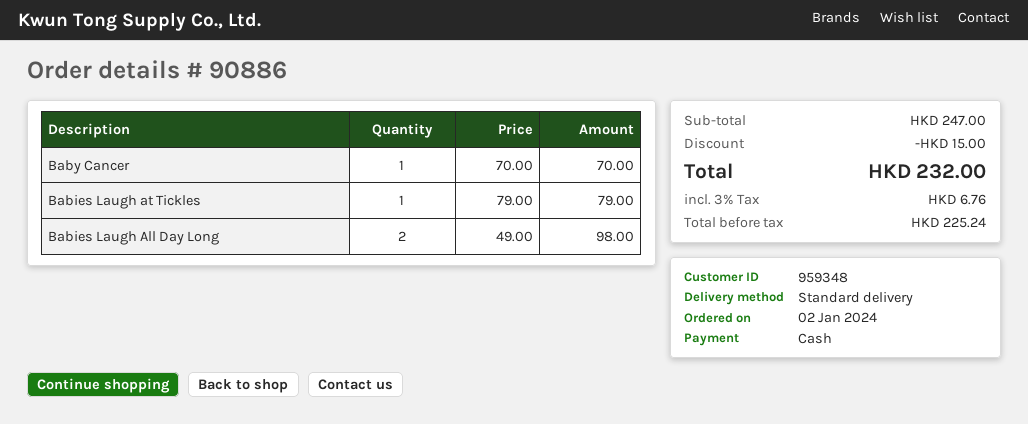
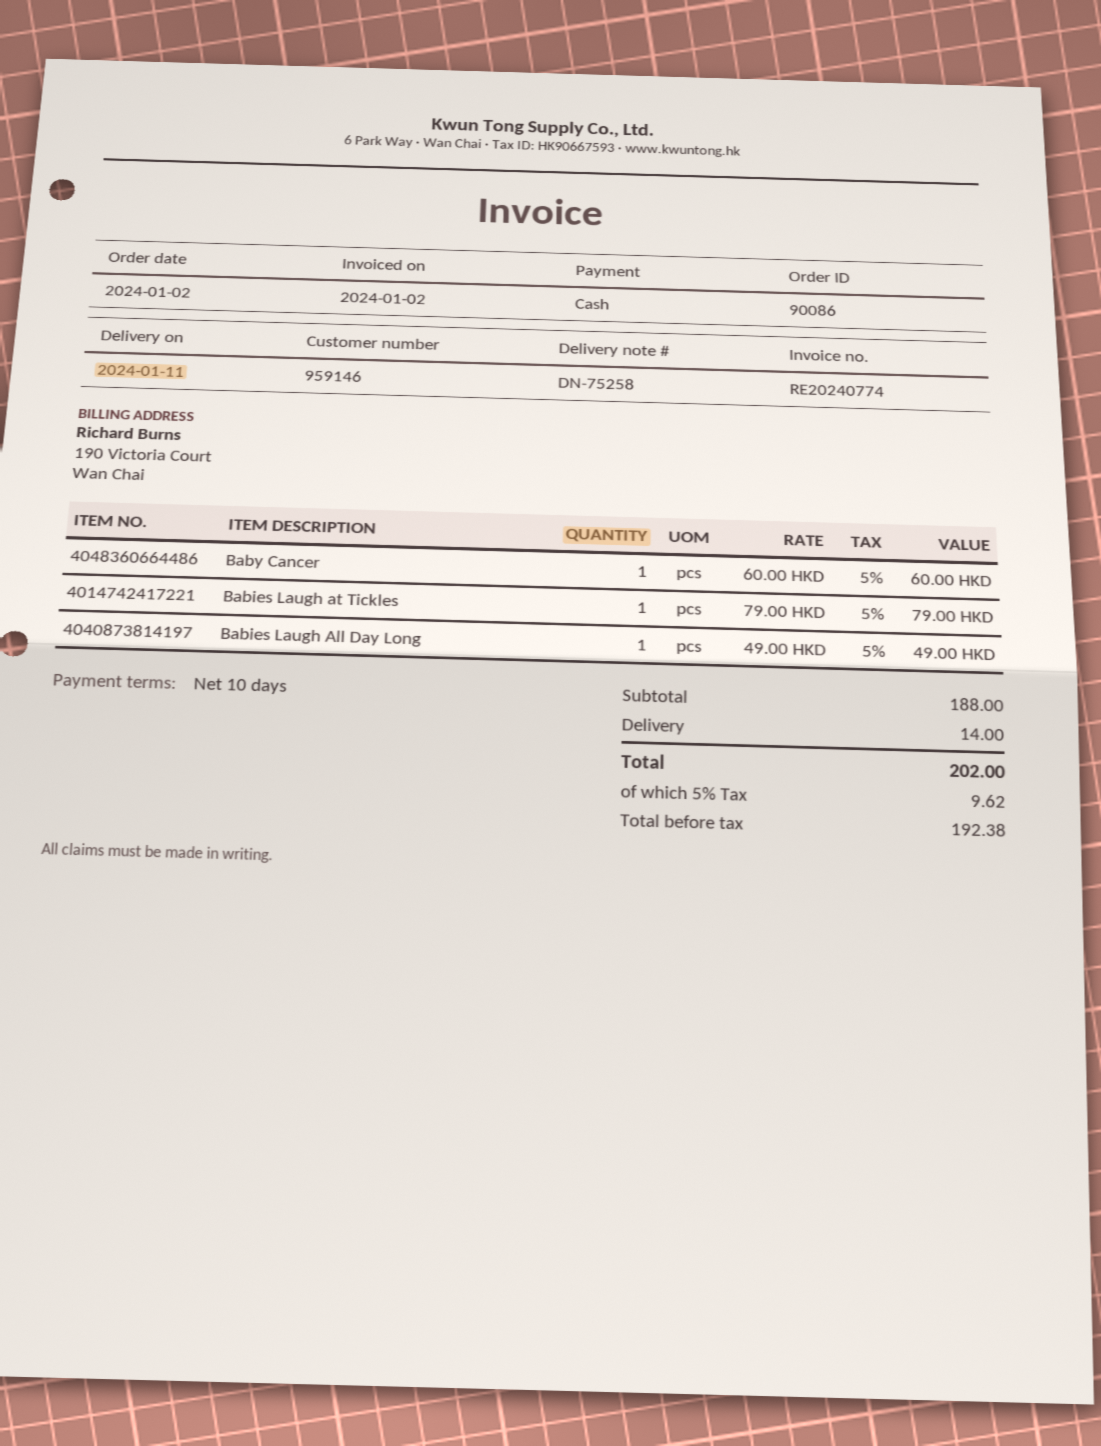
order number: 90886 -> 90086
customer number: 959348 -> 959146
Baby Cancer: 1 x 70.00 = 70.00 -> 1 x 60.00 = 60.00
Babies Laugh All Day Long: 2 x 49.00 = 98.00 -> 1 x 49.00 = 49.00
subtotal: 247.00 -> 188.00
discount: 15.00 -> none
shipping: none -> 14.00
net: 225.24 -> 192.38
tax: 3% = 6.76 -> 5% = 9.62
total: 232.00 -> 202.00

